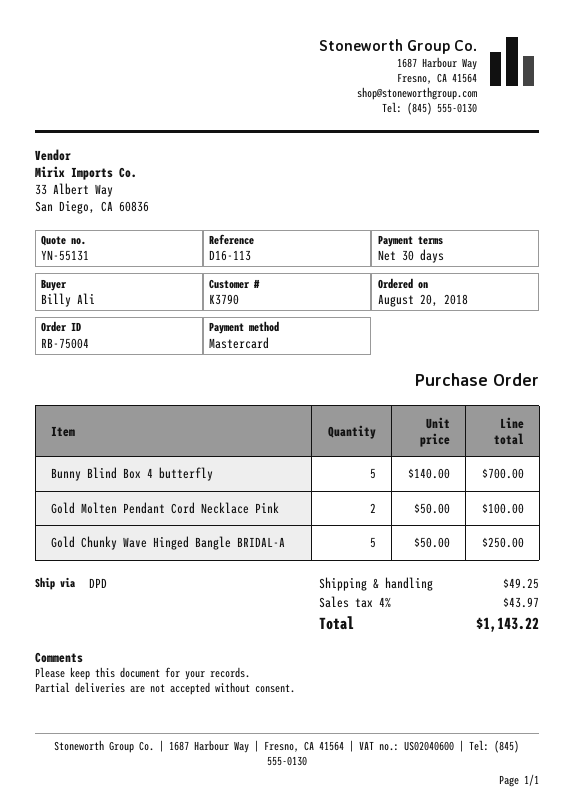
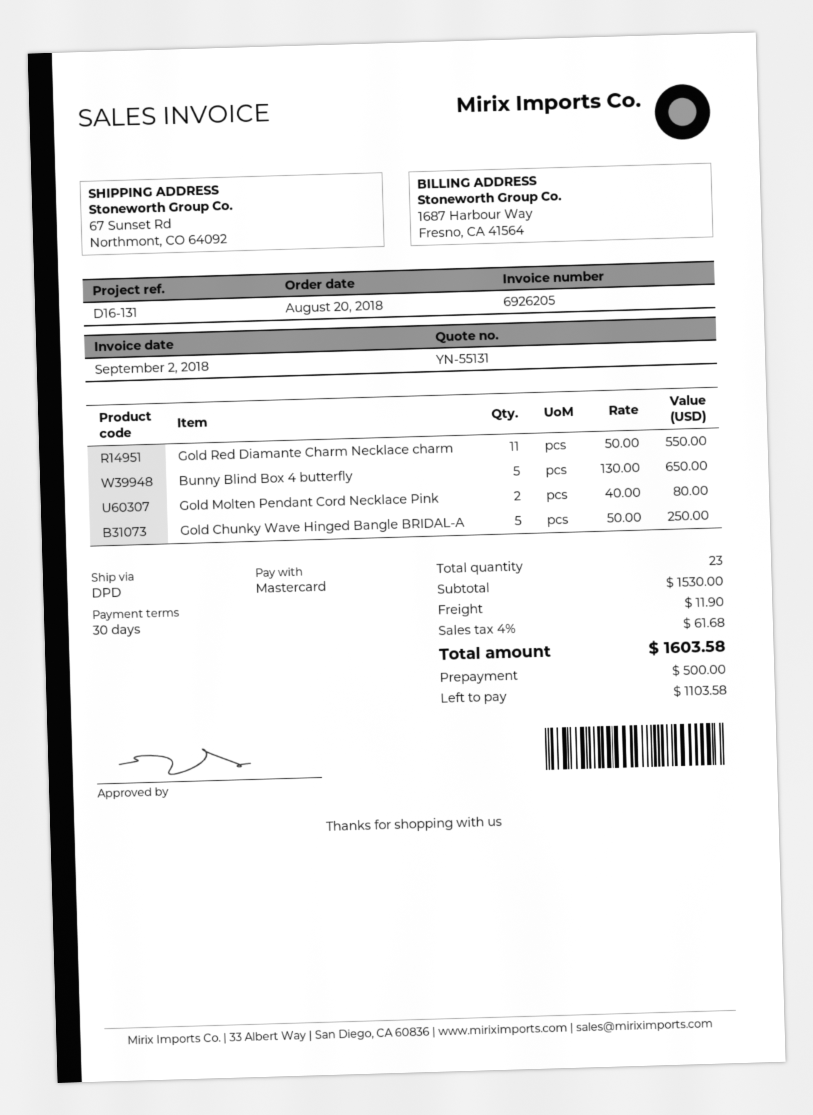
reference: D16-113 -> D16-131
Bunny Blind Box 4 butterfly: 5 x 140.00 = 700.00 -> 5 x 130.00 = 650.00
Gold Molten Pendant Cord Necklace Pink: 2 x 50.00 = 100.00 -> 2 x 40.00 = 80.00
Gold Red Diamante Charm Necklace charm: none -> 11 x 50.00 = 550.00
shipping: 49.25 -> 11.90
tax: 4% = 43.97 -> 4% = 61.68
total: 1143.22 -> 1603.58

